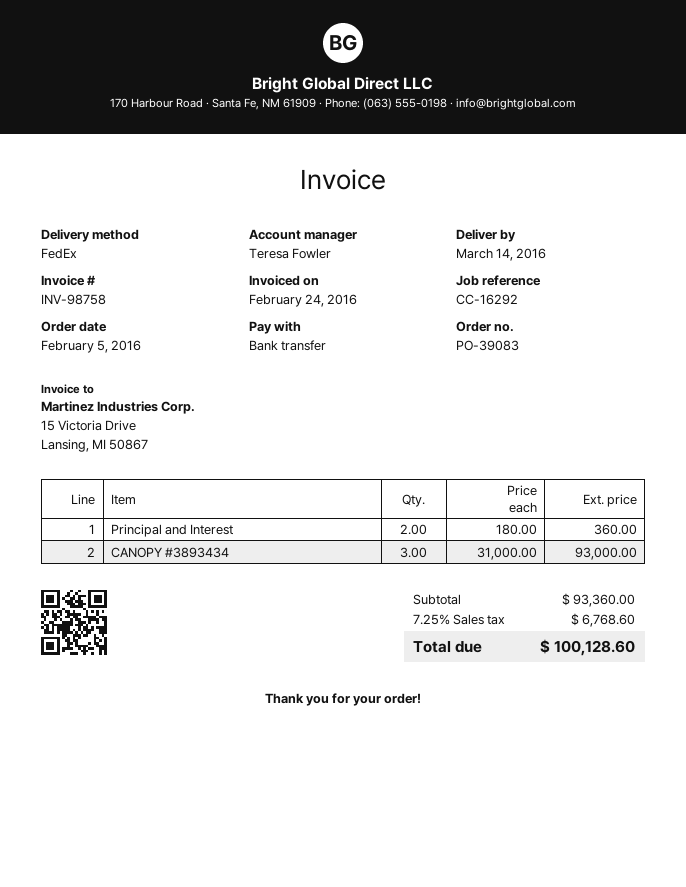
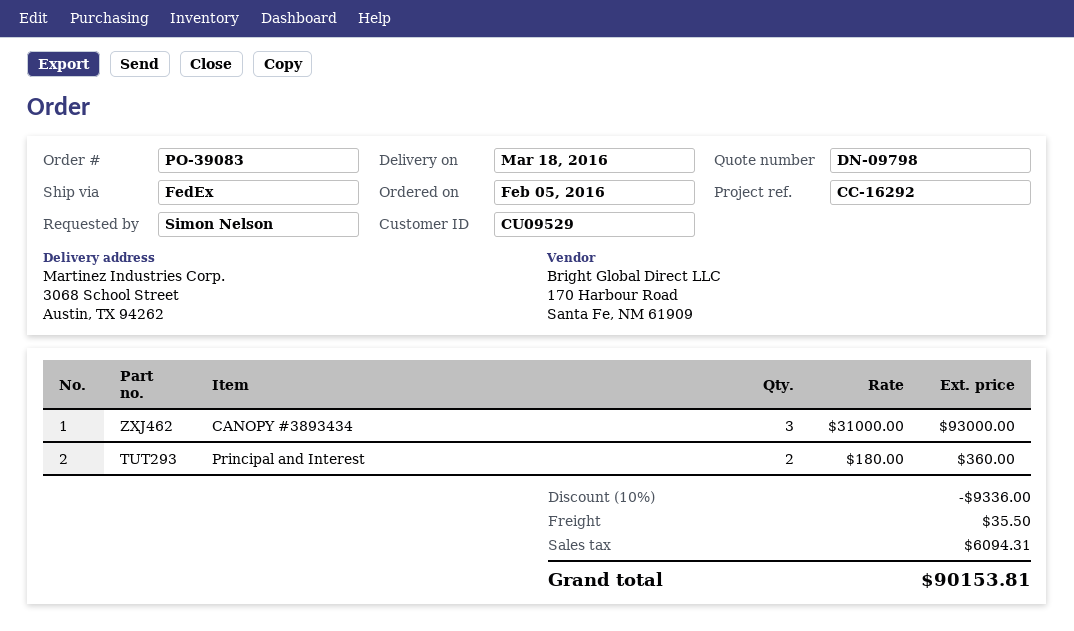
delivery date: 2016-03-14 -> 2016-03-18
discount: none -> 10% = 9336.00
shipping: none -> 35.50
tax: 6768.60 -> 6094.31
total: 100128.60 -> 90153.81

